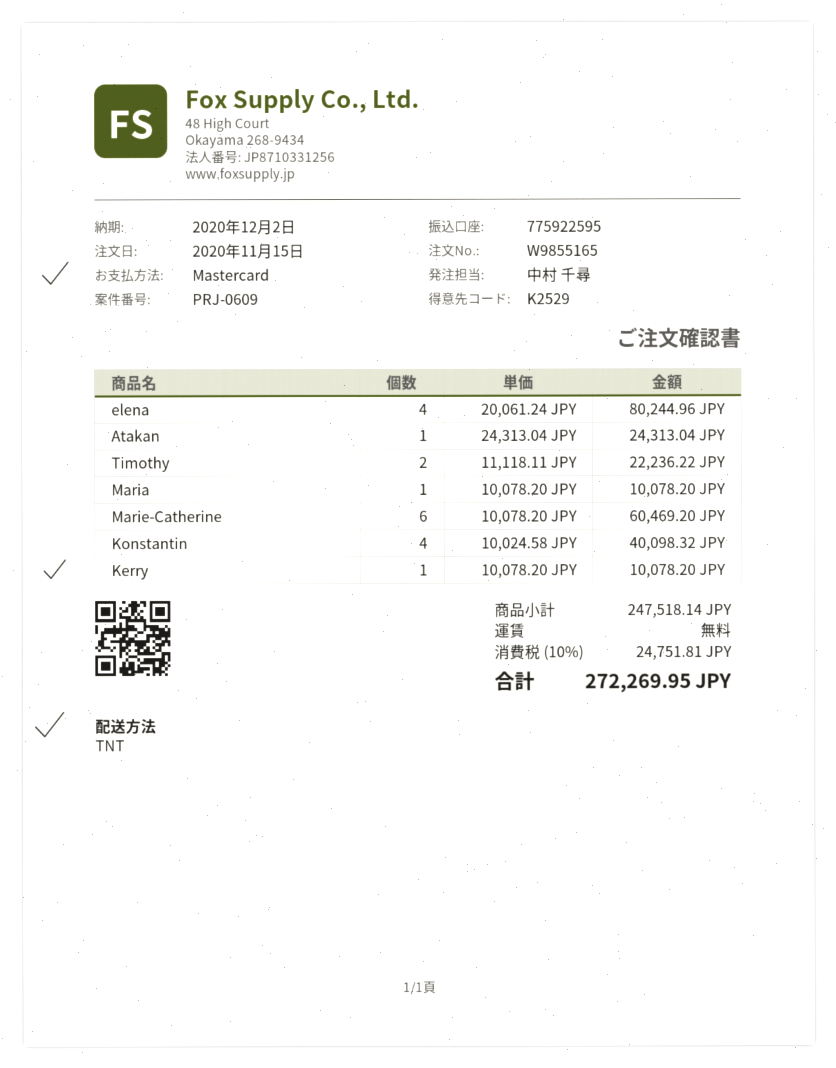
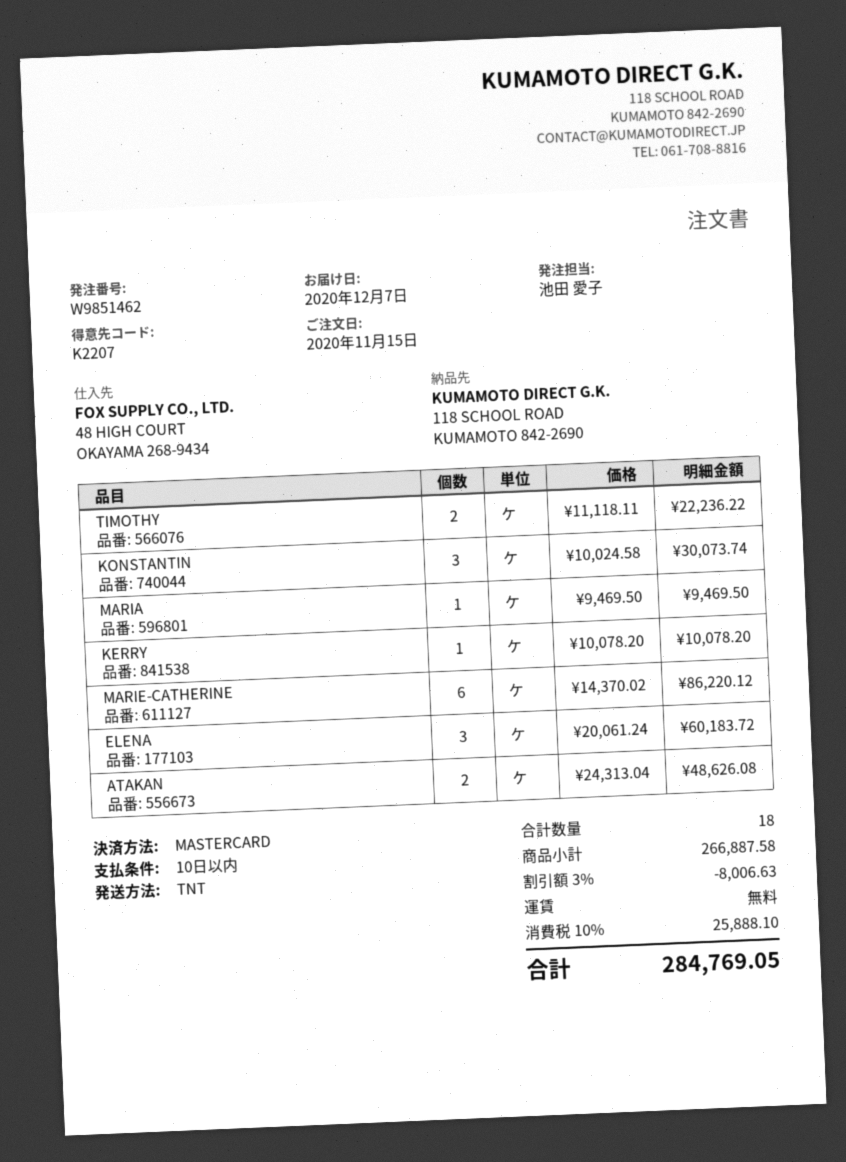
order number: W9855165 -> W9851462
delivery date: 2020-12-02 -> 2020-12-07
customer number: K2529 -> K2207
ordered by: 中村 千尋 -> 池田 愛子
elena: 4 x 20061.24 = 80244.96 -> 3 x 20061.24 = 60183.72
Atakan: 1 x 24313.04 = 24313.04 -> 2 x 24313.04 = 48626.08
Maria: 1 x 10078.20 = 10078.20 -> 1 x 9469.50 = 9469.50
Marie-Catherine: 6 x 10078.20 = 60469.20 -> 6 x 14370.02 = 86220.12
Konstantin: 4 x 10024.58 = 40098.32 -> 3 x 10024.58 = 30073.74
subtotal: 247518.14 -> 266887.58
discount: none -> 3% = 8006.63
tax: 10% = 24751.81 -> 10% = 25888.10
total: 272269.95 -> 284769.05

